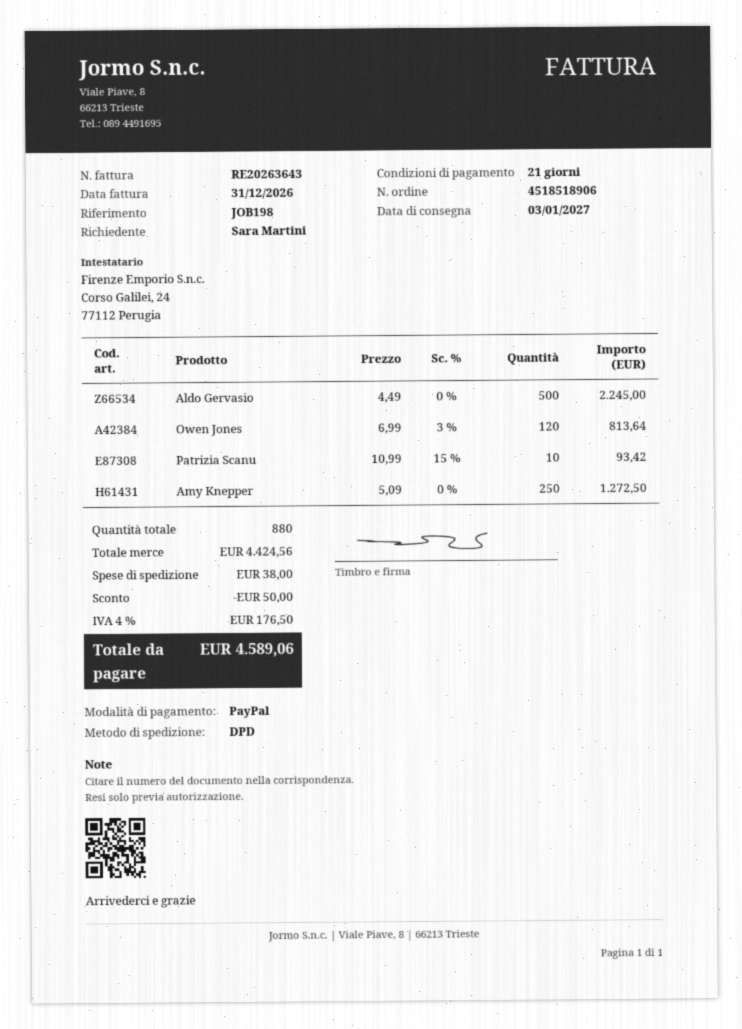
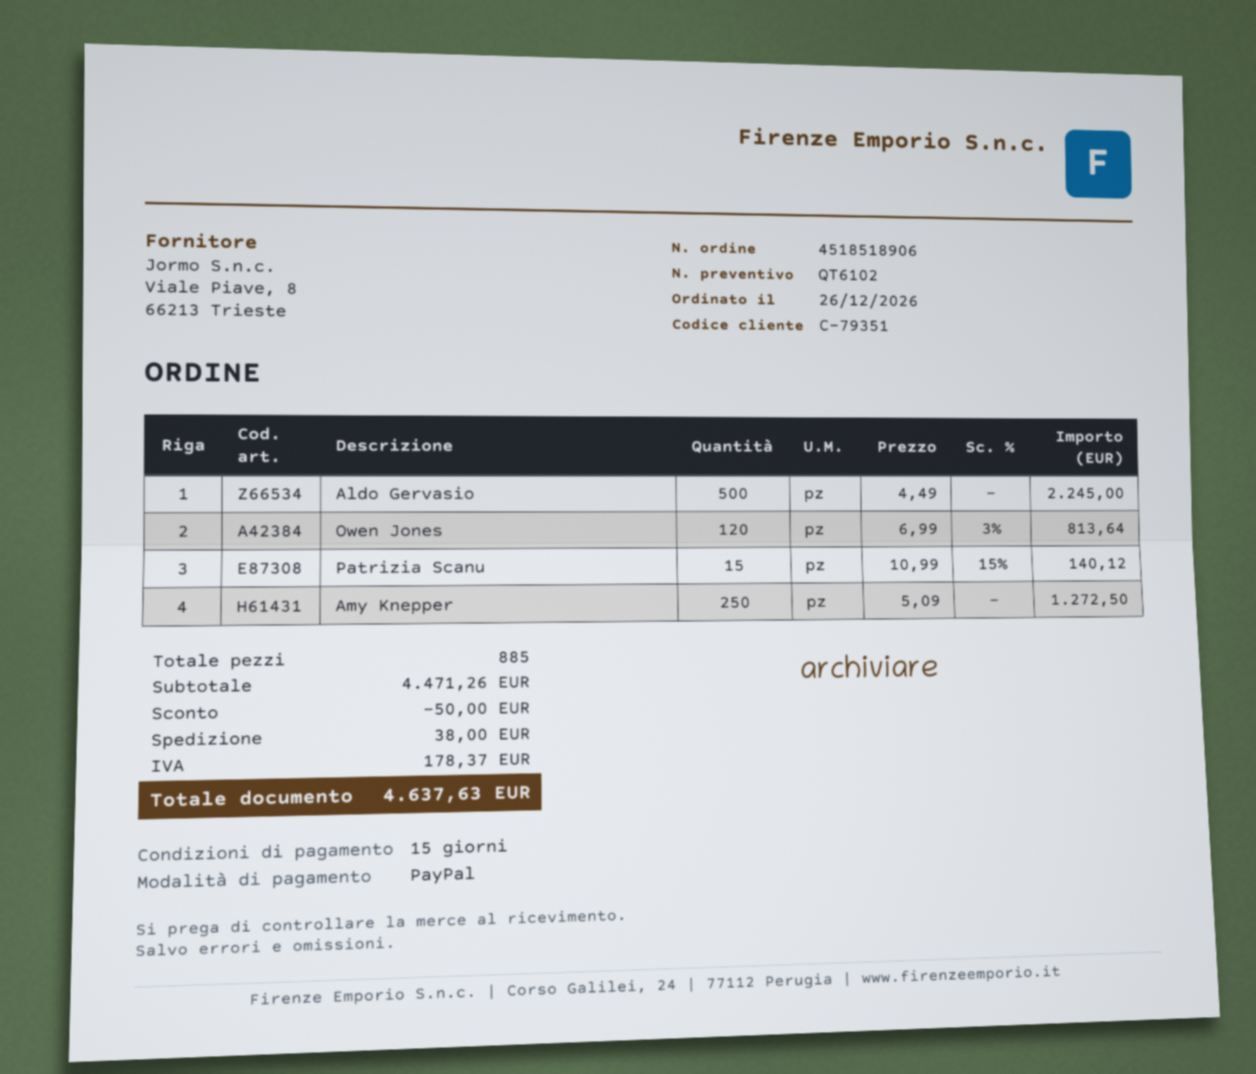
payment terms: 21 days -> 15 days
Patrizia Scanu: 10 x 10.99 - 15% = 93.42 -> 15 x 10.99 - 15% = 140.12
total quantity: 880 -> 885
subtotal: 4424.56 -> 4471.26
tax: 176.50 -> 178.37
total: 4589.06 -> 4637.63

